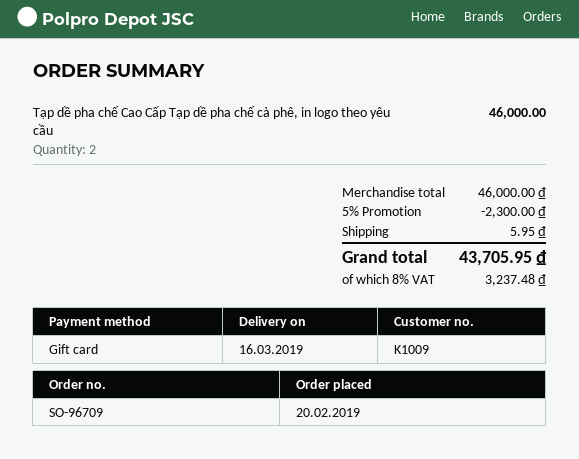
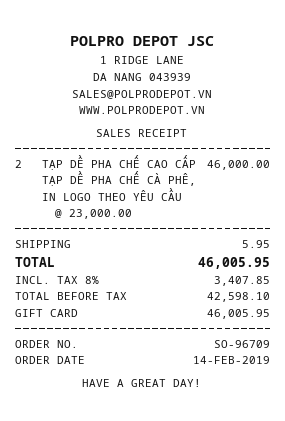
order date: 2019-02-20 -> 2019-02-14
discount: 5% = 2300.00 -> none
tax: 8% = 3237.48 -> 8% = 3407.85
total: 43705.95 -> 46005.95

